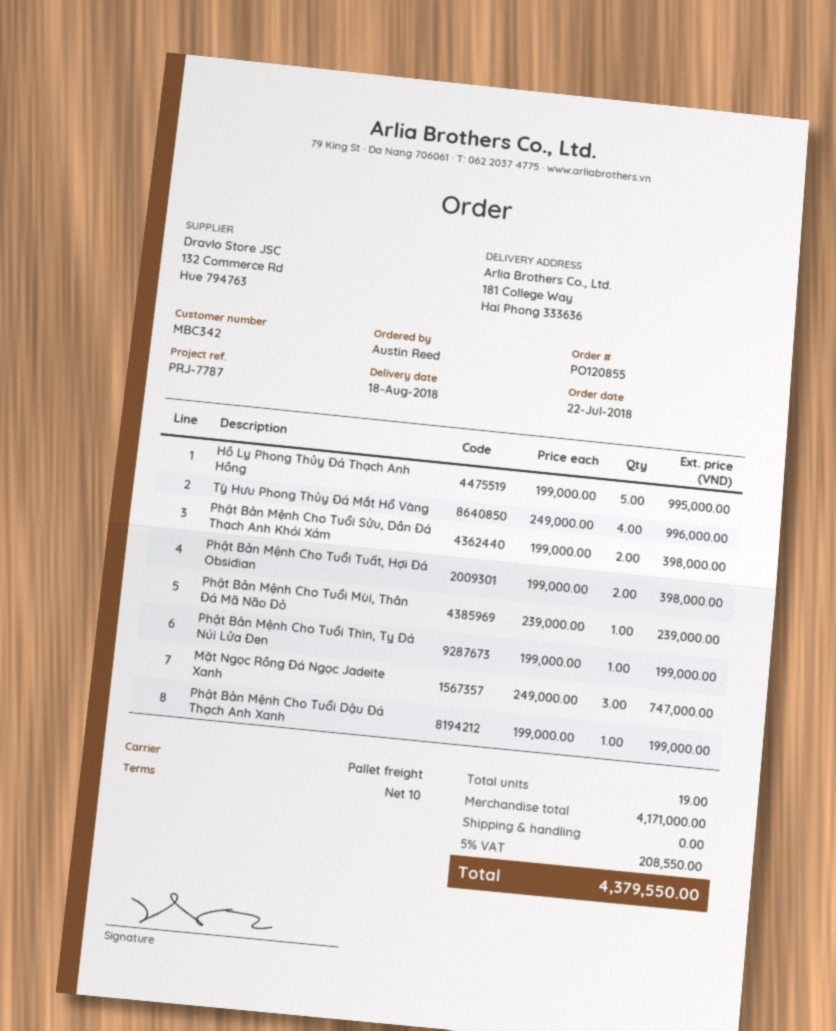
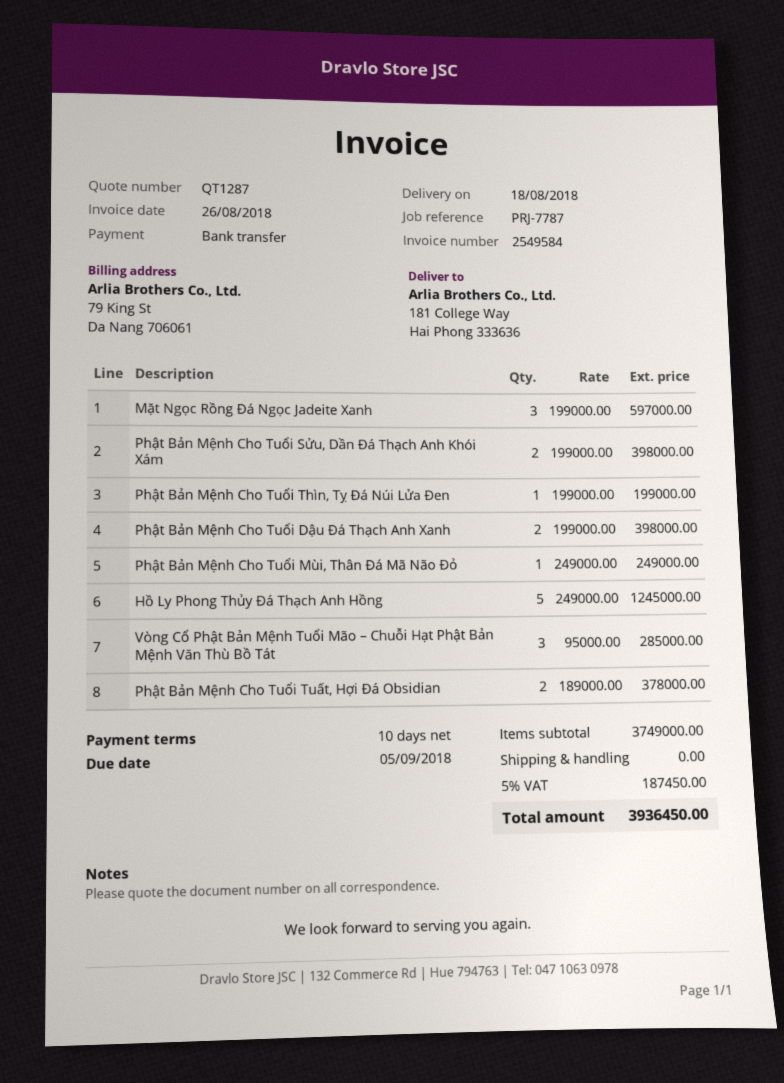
Hồ Ly Phong Thủy Đá Thạch Anh Hồng: 5 x 199000.00 = 995000.00 -> 5 x 249000.00 = 1245000.00
Tỳ Hưu Phong Thủy Đá Mắt Hổ Vàng: 4 x 249000.00 = 996000.00 -> none
Phật Bản Mệnh Cho Tuổi Tuất, Hợi Đá Obsidian: 2 x 199000.00 = 398000.00 -> 2 x 189000.00 = 378000.00
Phật Bản Mệnh Cho Tuổi Mùi, Thân Đá Mã Não Đỏ: 1 x 239000.00 = 239000.00 -> 1 x 249000.00 = 249000.00
Mặt Ngọc Rồng Đá Ngọc Jadeite Xanh: 3 x 249000.00 = 747000.00 -> 3 x 199000.00 = 597000.00
Phật Bản Mệnh Cho Tuổi Dậu Đá Thạch Anh Xanh: 1 x 199000.00 = 199000.00 -> 2 x 199000.00 = 398000.00
Vòng Cổ Phật Bản Mệnh Tuổi Mão – Chuỗi Hạt Phật Bản Mệnh Văn Thù Bồ Tát: none -> 3 x 95000.00 = 285000.00
subtotal: 4171000.00 -> 3749000.00
tax: 5% = 208550.00 -> 5% = 187450.00
total: 4379550.00 -> 3936450.00

